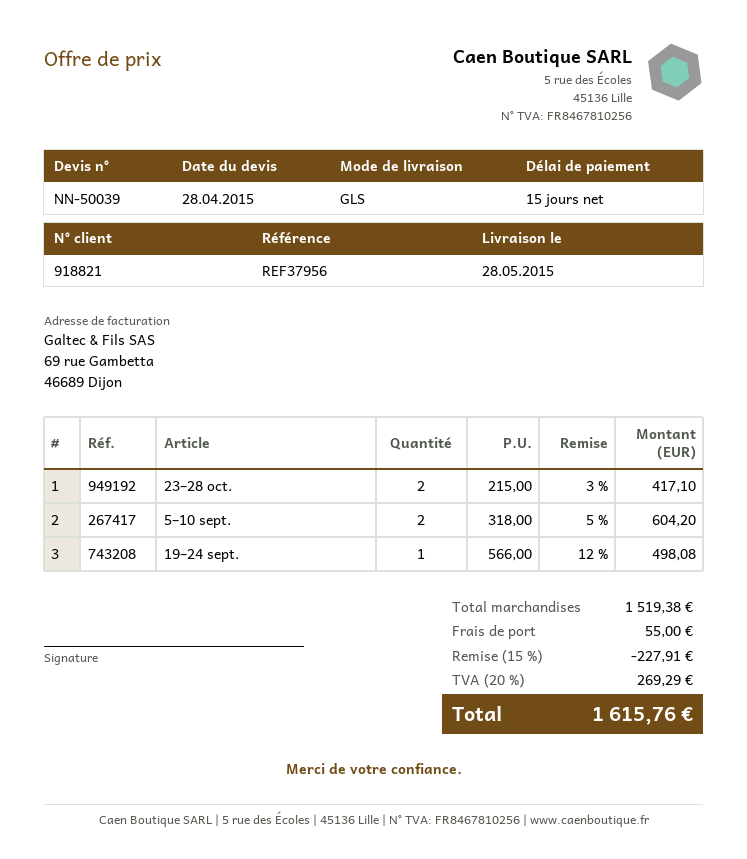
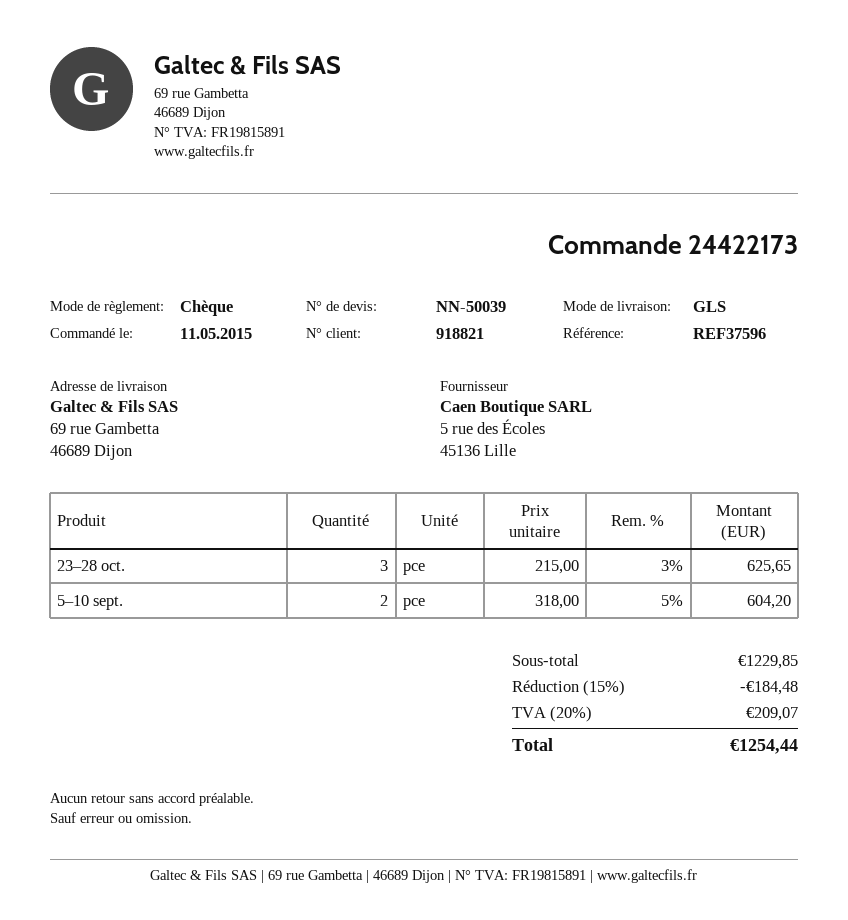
reference: REF37956 -> REF37596
23–28 oct.: 2 x 215.00 - 3% = 417.10 -> 3 x 215.00 - 3% = 625.65
19–24 sept.: 1 x 566.00 - 12% = 498.08 -> none
subtotal: 1519.38 -> 1229.85
discount: 15% = 227.91 -> 15% = 184.48
shipping: 55.00 -> none
tax: 20% = 269.29 -> 20% = 209.07
total: 1615.76 -> 1254.44

